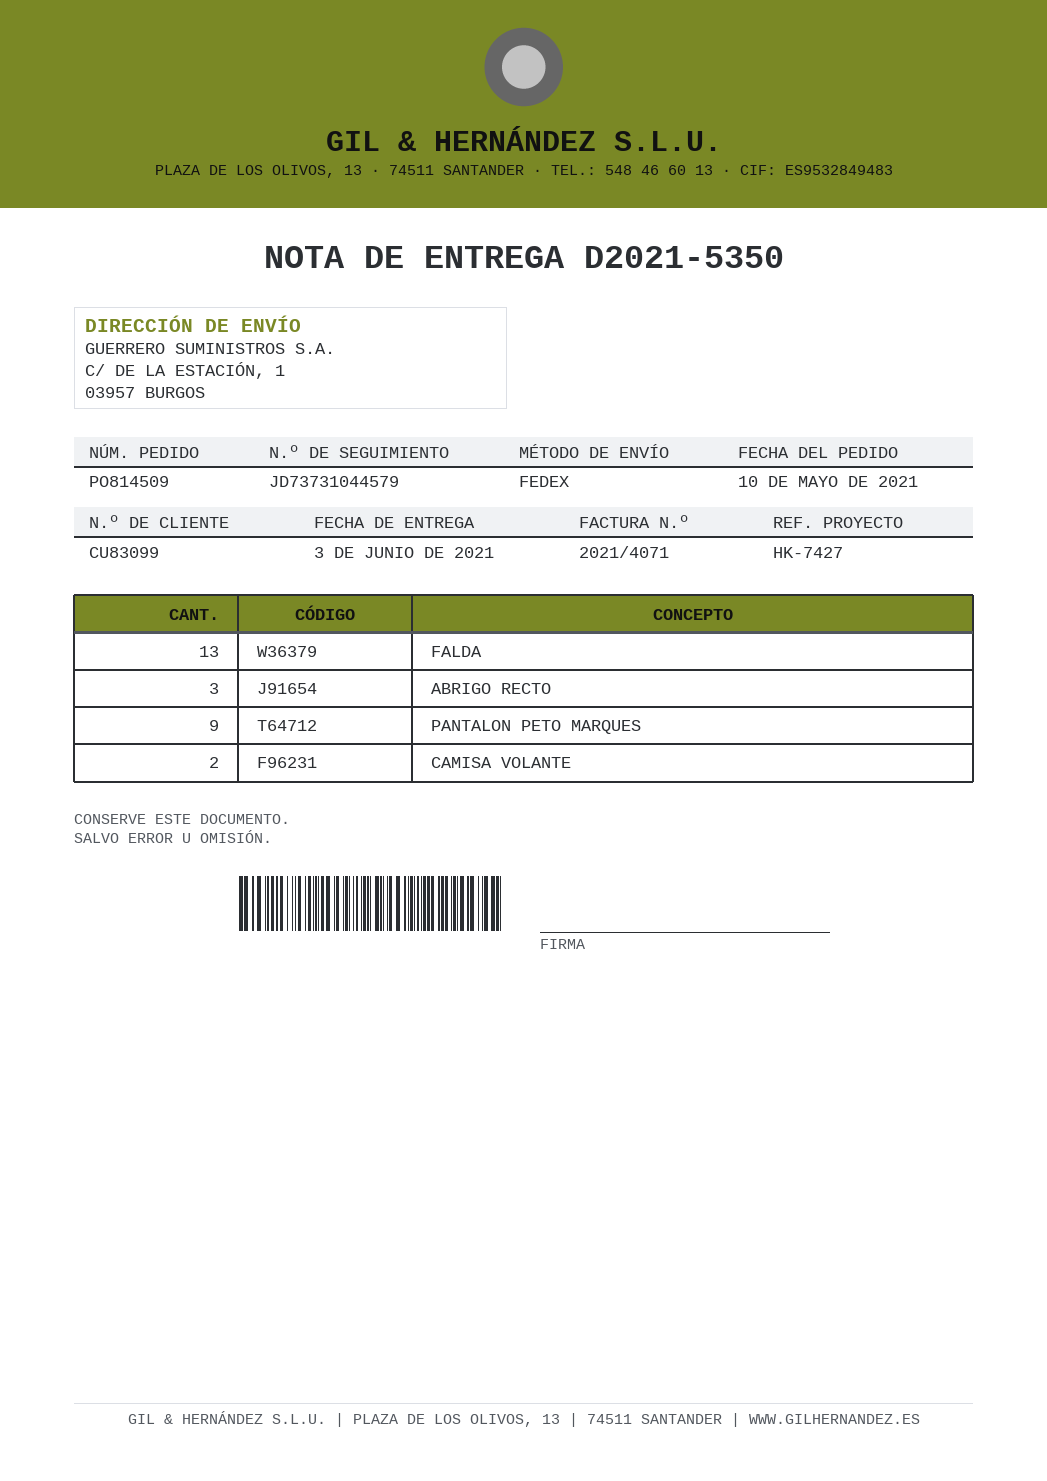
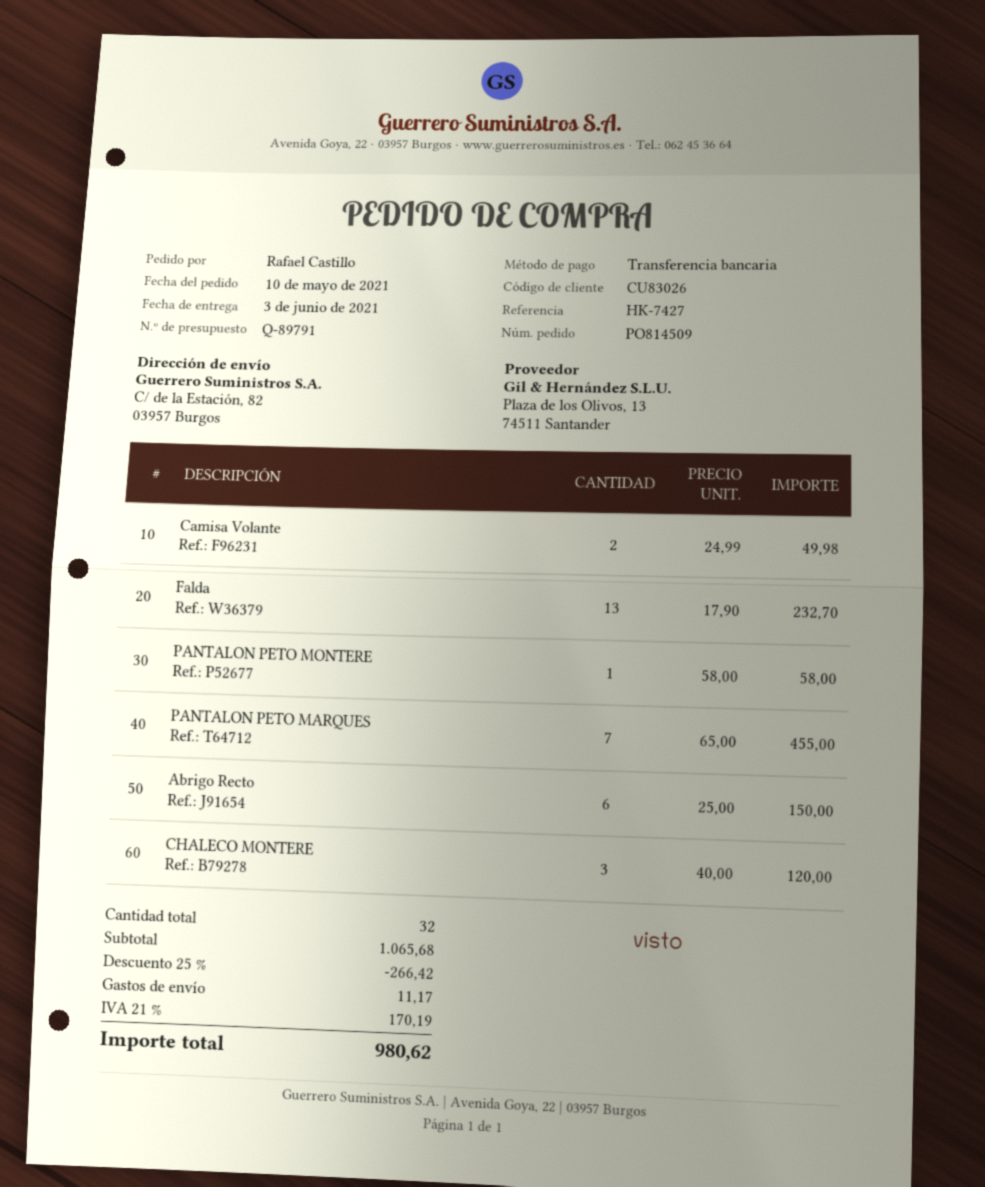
customer number: CU83099 -> CU83026
ship to: C/ DE LA ESTACIÓN, 1, 03957 BURGOS -> C/ de la Estación, 82, 03957 Burgos
ABRIGO RECTO: 3 -> 6
PANTALON PETO MARQUES: 9 -> 7
PANTALON PETO MONTERE: none -> 1
CHALECO MONTERE: none -> 3

